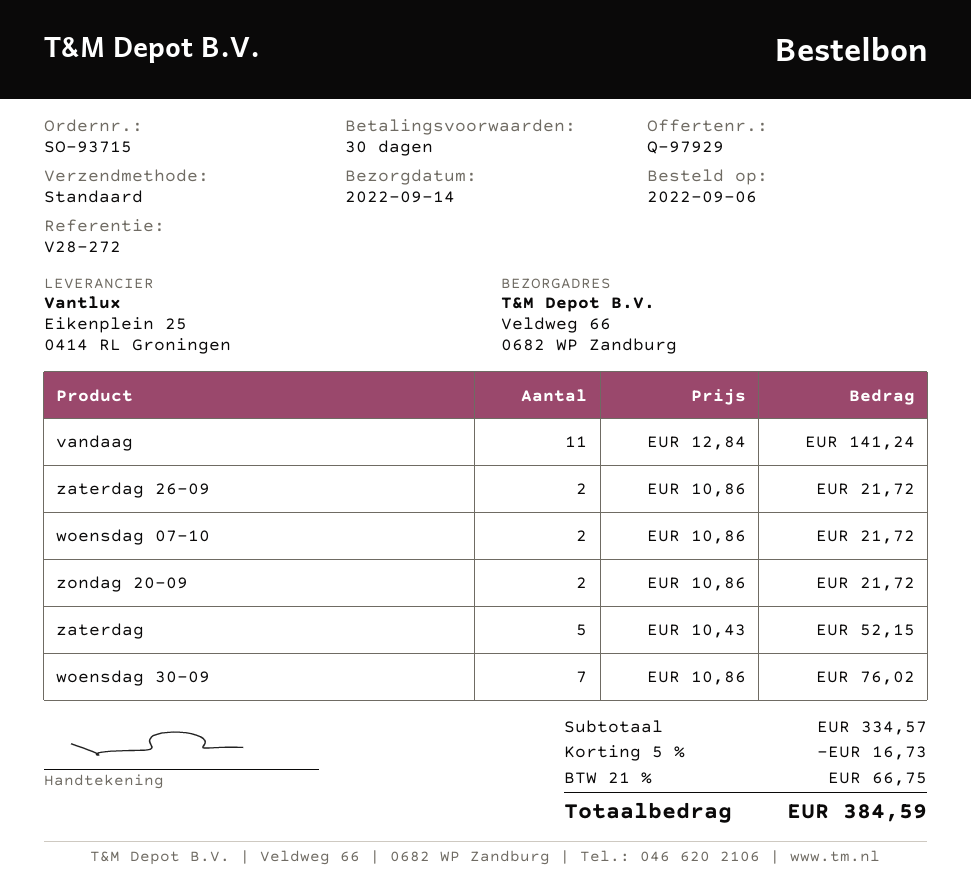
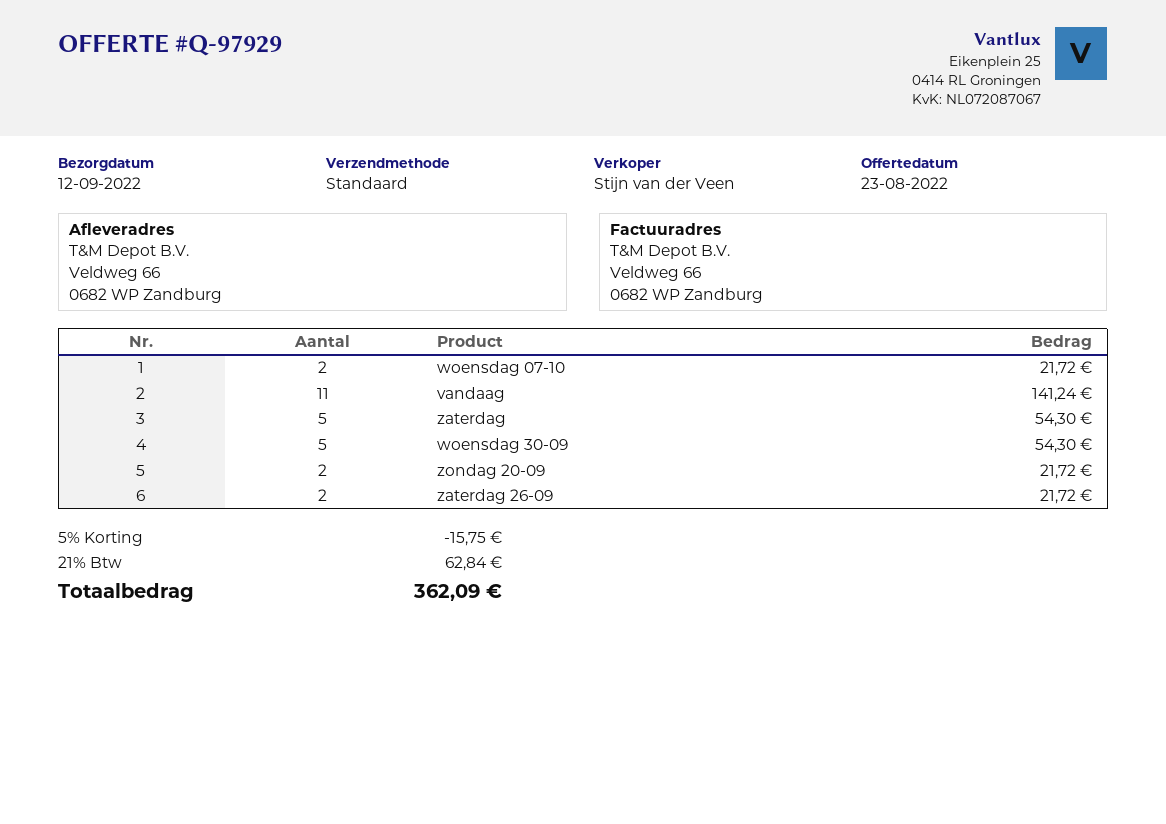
delivery date: 2022-09-14 -> 2022-09-12
zaterdag: 5 for 52.15 -> 5 for 54.30
woensdag 30-09: 7 for 76.02 -> 5 for 54.30
discount: 5% = 16.73 -> 5% = 15.75
tax: 21% = 66.75 -> 21% = 62.84
total: 384.59 -> 362.09

